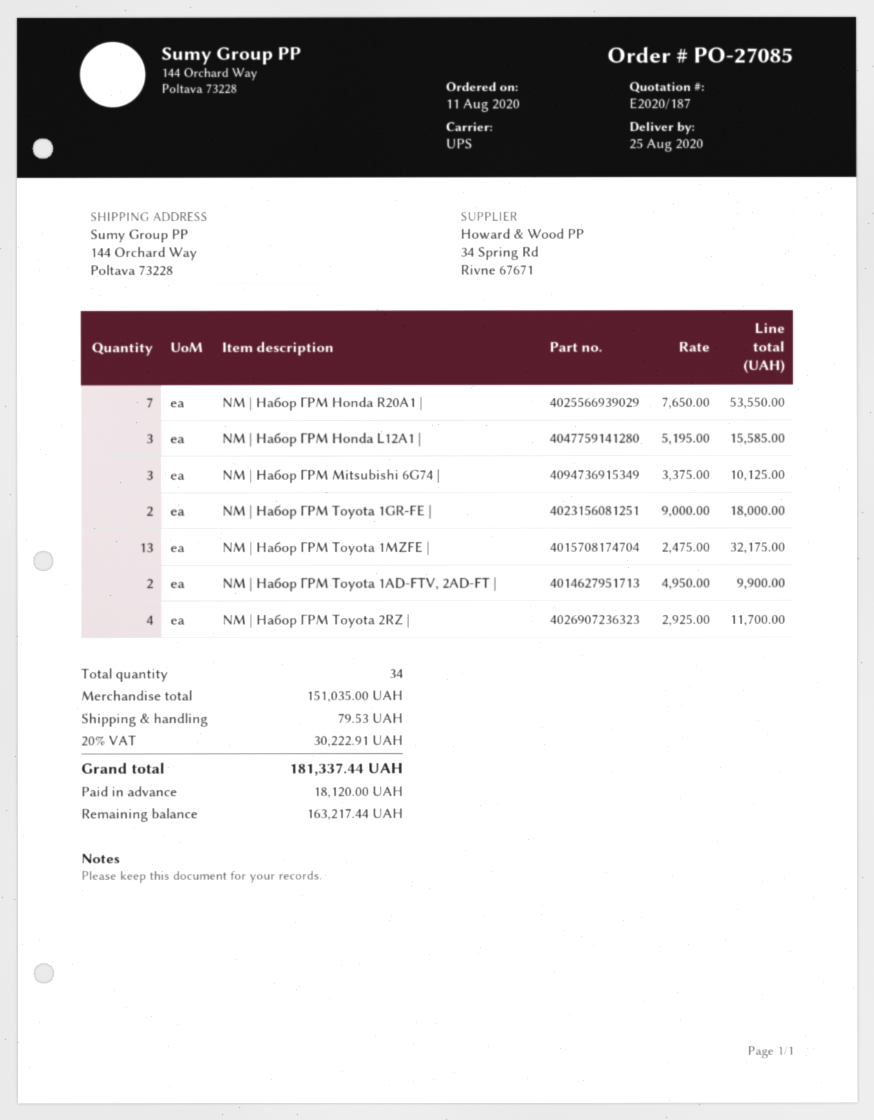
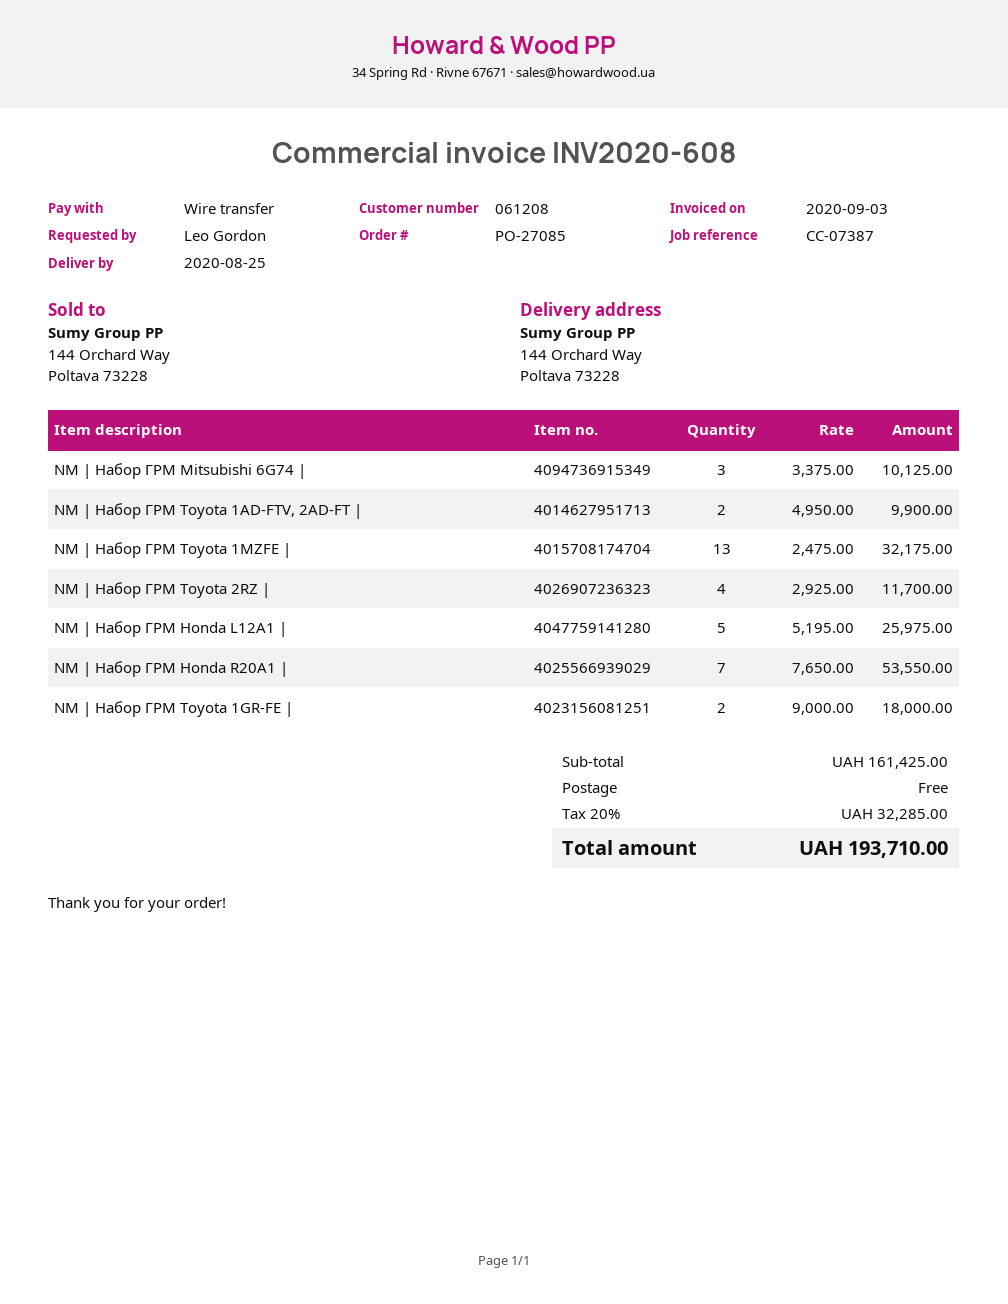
NM | Набор ГРМ Honda L12A1 |: 3 x 5195.00 = 15585.00 -> 5 x 5195.00 = 25975.00
subtotal: 151035.00 -> 161425.00
shipping: 79.53 -> 0.00
tax: 20% = 30222.91 -> 20% = 32285.00
total: 181337.44 -> 193710.00

